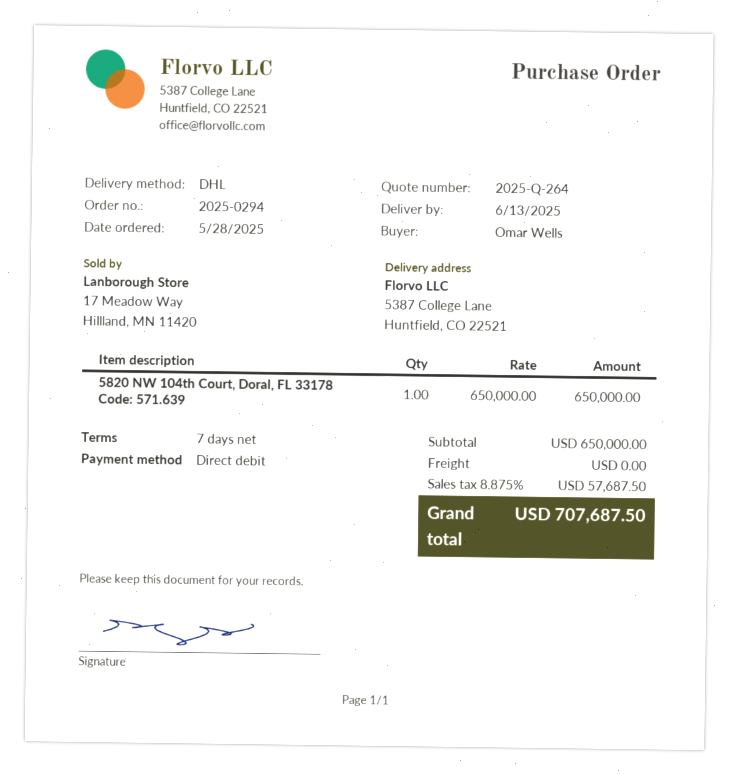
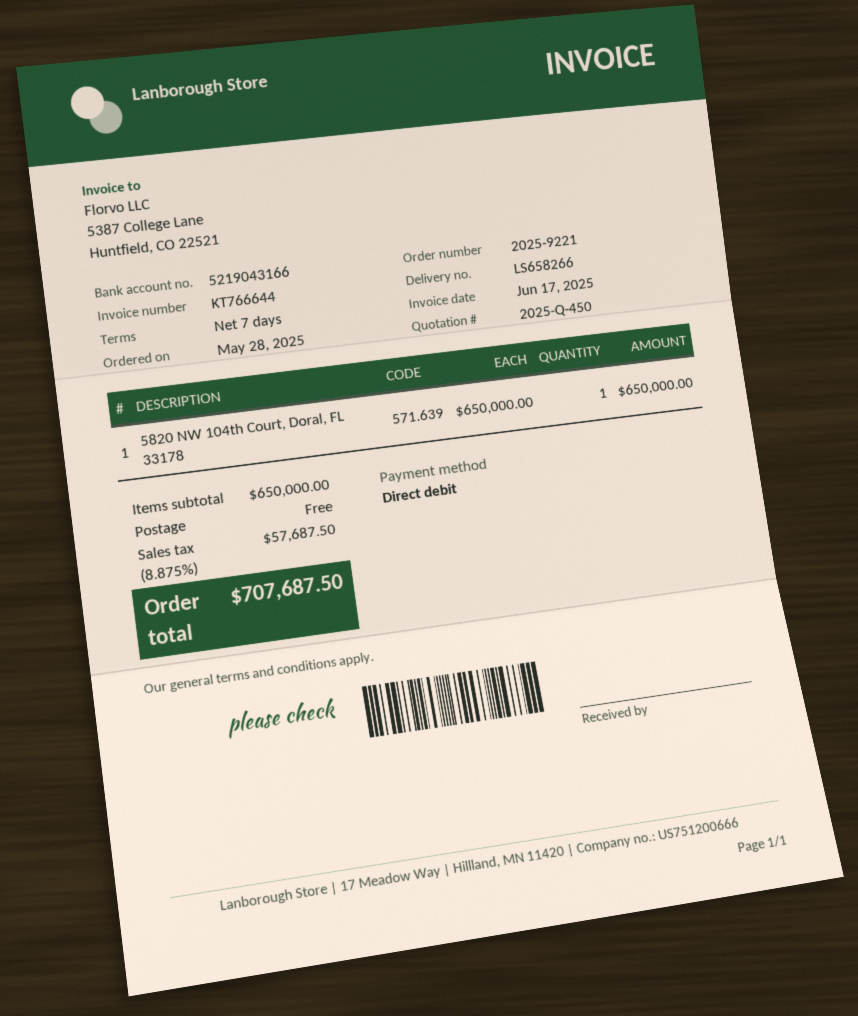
quote number: 2025-Q-264 -> 2025-Q-450
order number: 2025-0294 -> 2025-9221

